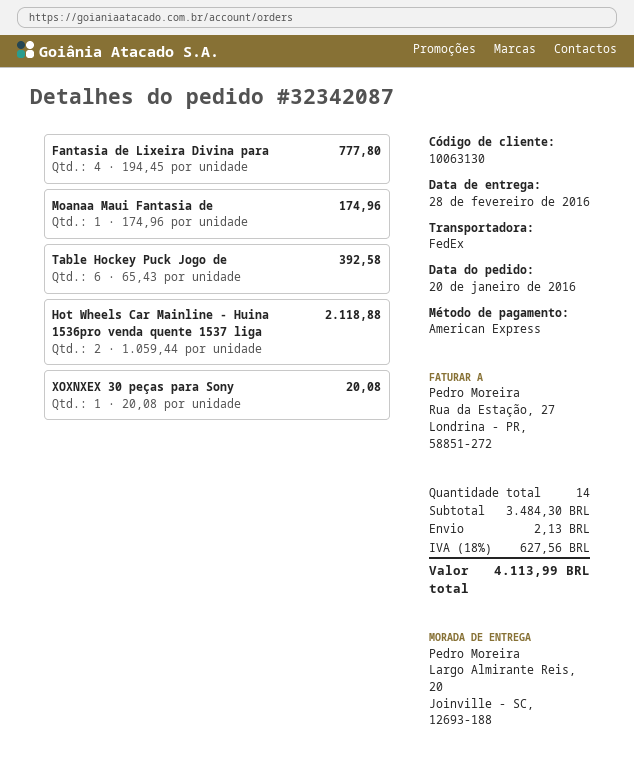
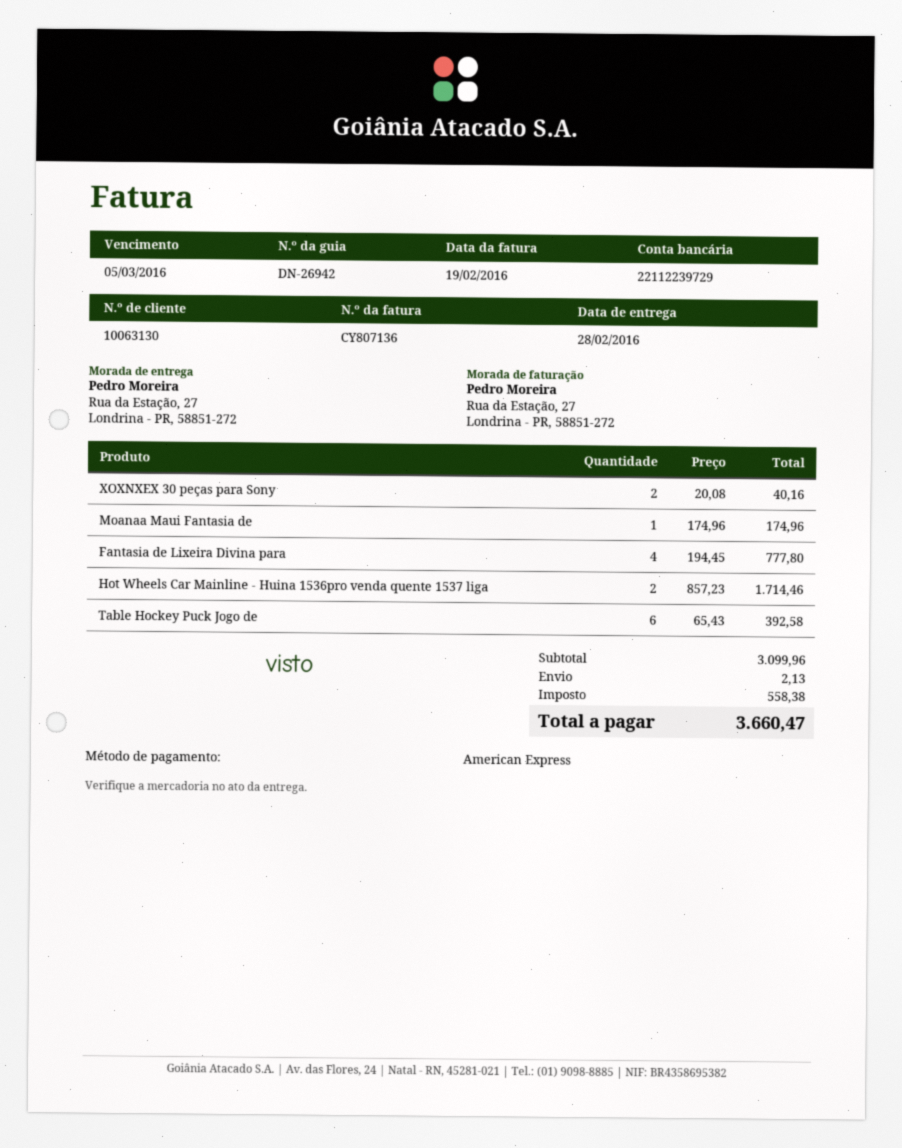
ship to: Largo Almirante Reis, 20, Joinville - SC, 12693-188 -> Rua da Estação, 27, Londrina - PR, 58851-272
Hot Wheels Car Mainline - Huina 1536pro venda quente 1537 liga: 2 x 1059.44 = 2118.88 -> 2 x 857.23 = 1714.46
XOXNXEX 30 peças para Sony: 1 x 20.08 = 20.08 -> 2 x 20.08 = 40.16
subtotal: 3484.30 -> 3099.96
tax: 627.56 -> 558.38
total: 4113.99 -> 3660.47

